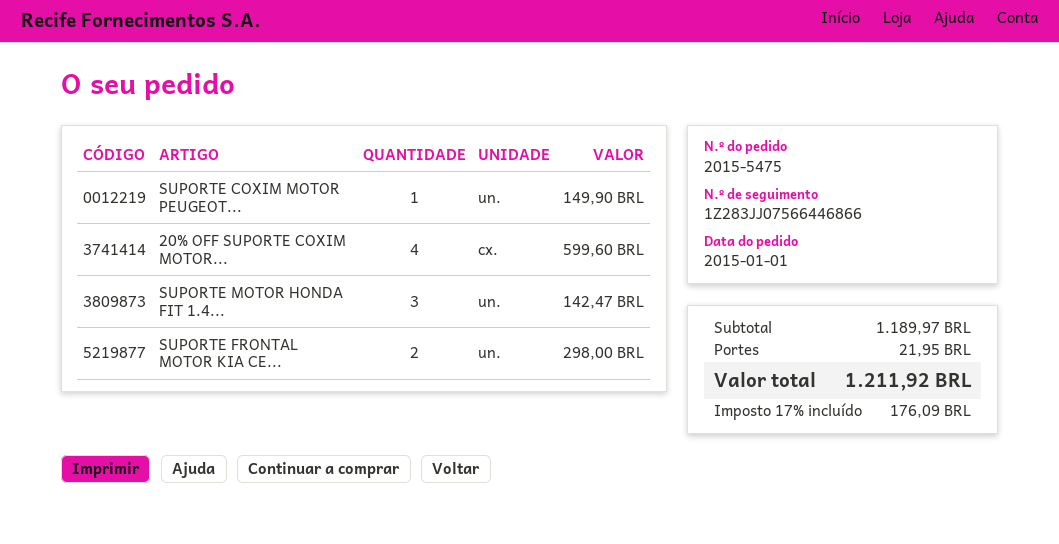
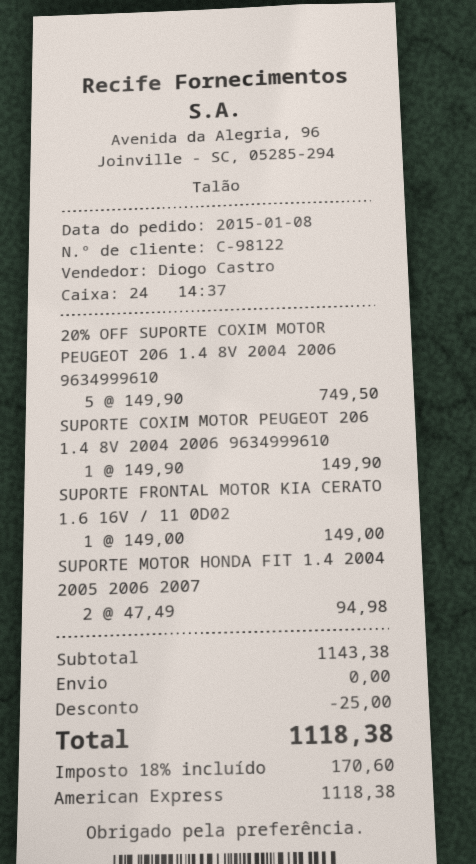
order date: 2015-01-01 -> 2015-01-08
20% OFF SUPORTE COXIM MOTOR...: 4 for 599.60 -> 5 for 749.50
SUPORTE MOTOR HONDA FIT 1.4...: 3 for 142.47 -> 2 for 94.98
SUPORTE FRONTAL MOTOR KIA CE...: 2 for 298.00 -> 1 for 149.00
subtotal: 1189.97 -> 1143.38
discount: none -> 25.00
shipping: 21.95 -> 0.00
tax: 17% = 176.09 -> 18% = 170.60
total: 1211.92 -> 1118.38

